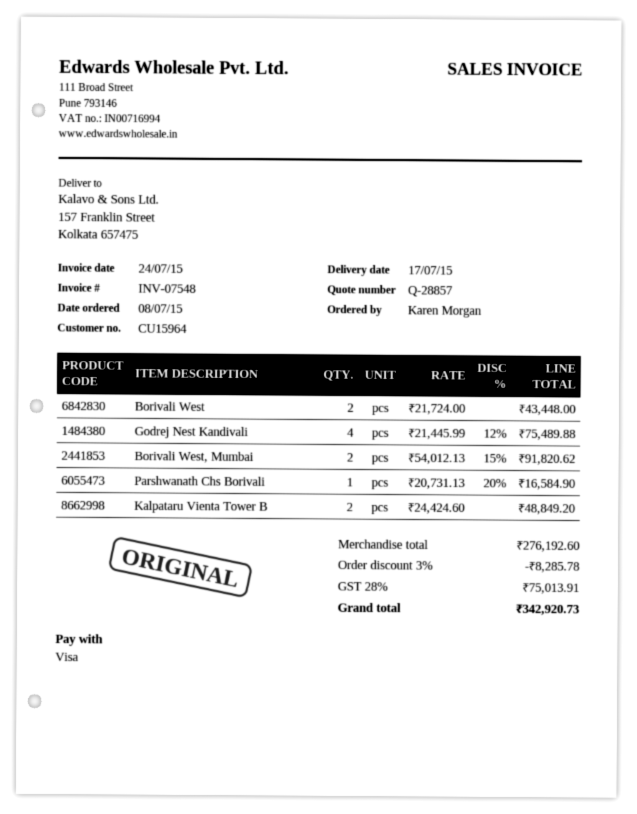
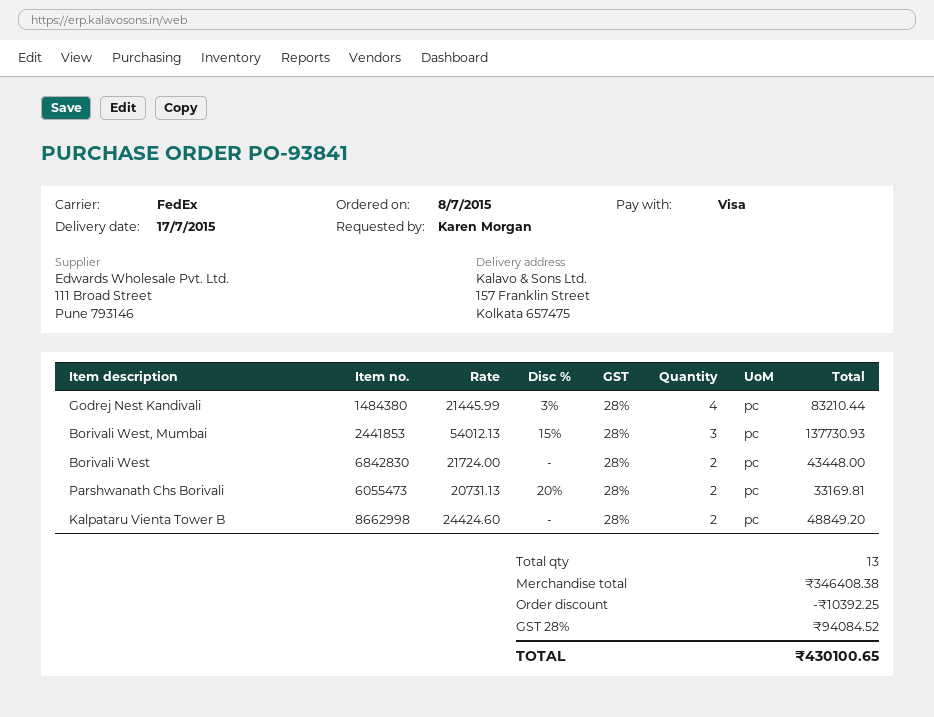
Godrej Nest Kandivali: 4 x 21445.99 - 12% = 75489.88 -> 4 x 21445.99 - 3% = 83210.44
Borivali West, Mumbai: 2 x 54012.13 - 15% = 91820.62 -> 3 x 54012.13 - 15% = 137730.93
Parshwanath Chs Borivali: 1 x 20731.13 - 20% = 16584.90 -> 2 x 20731.13 - 20% = 33169.81
subtotal: 276192.60 -> 346408.38
discount: 8285.78 -> 10392.25
tax: 28% = 75013.91 -> 28% = 94084.52
total: 342920.73 -> 430100.65

